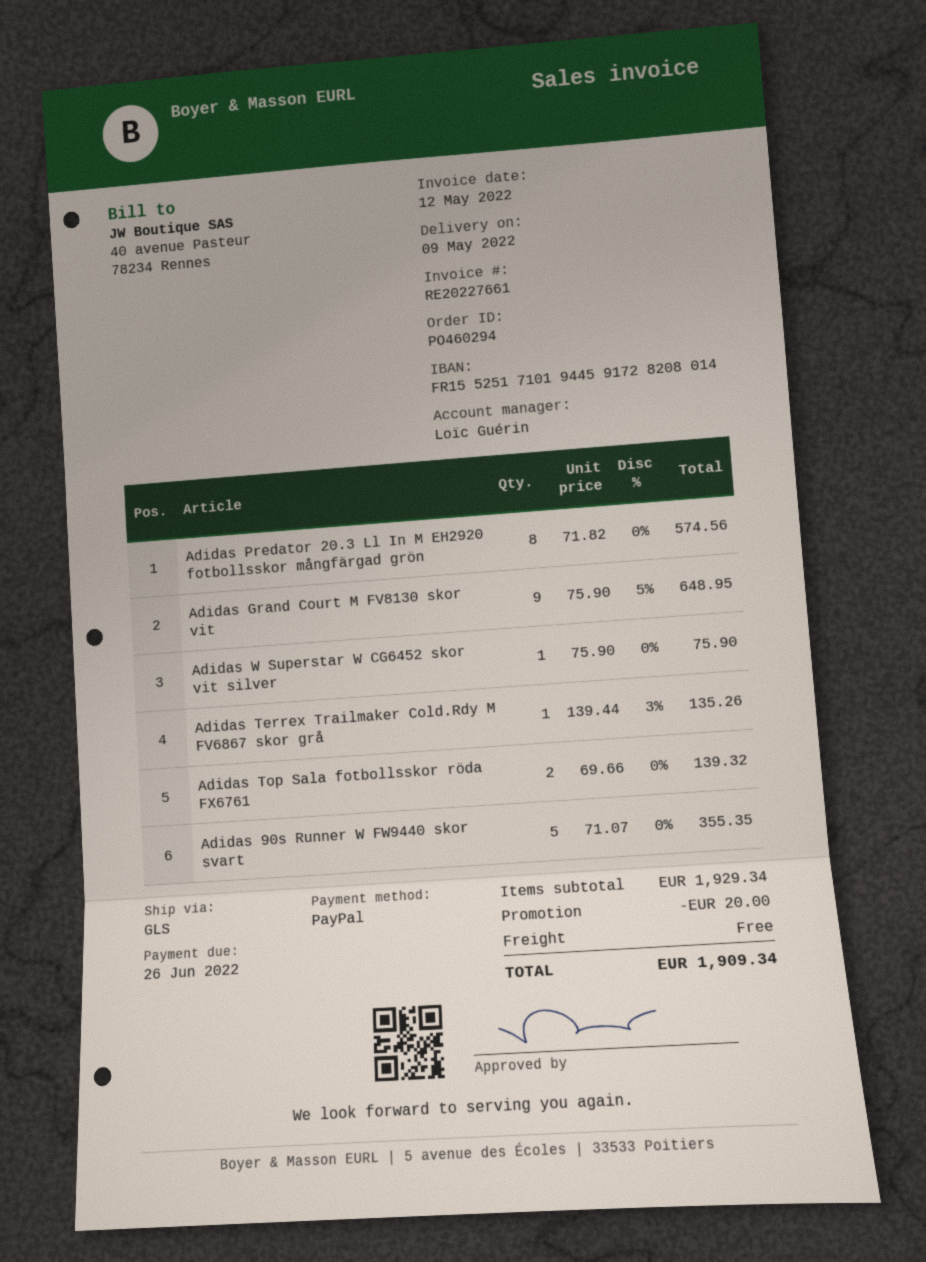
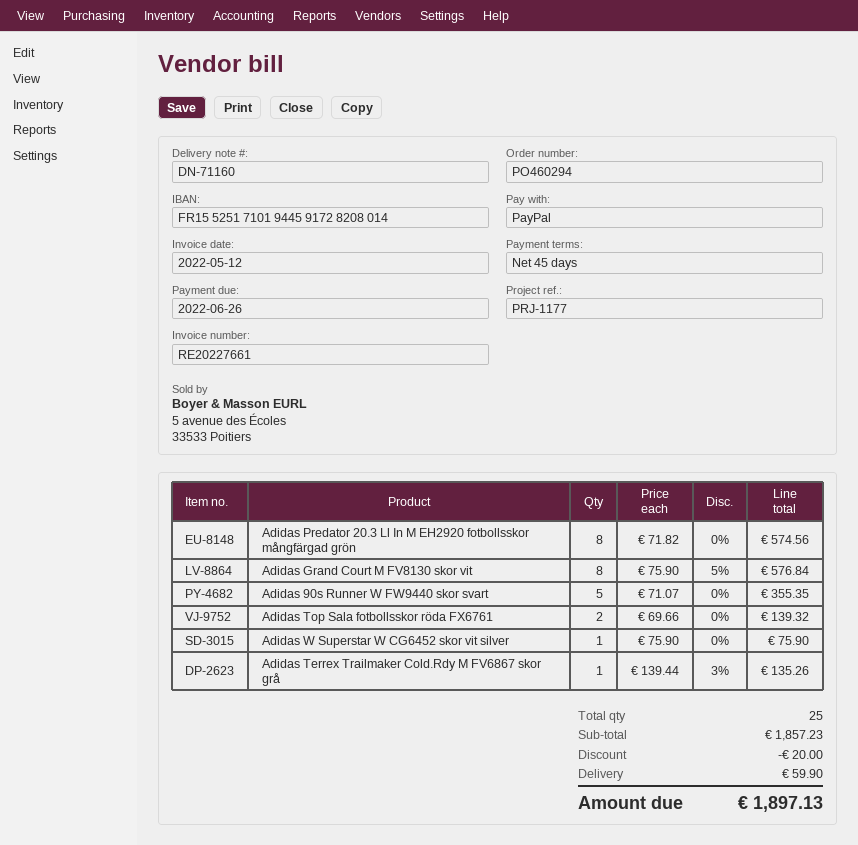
Adidas Grand Court M FV8130 skor vit: 9 x 75.90 - 5% = 648.95 -> 8 x 75.90 - 5% = 576.84
subtotal: 1929.34 -> 1857.23
shipping: 0.00 -> 59.90
total: 1909.34 -> 1897.13

